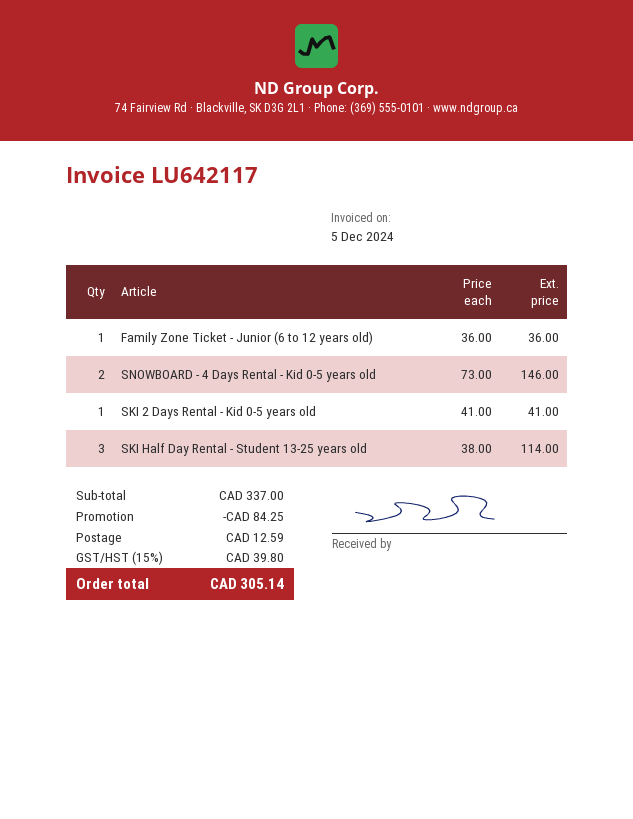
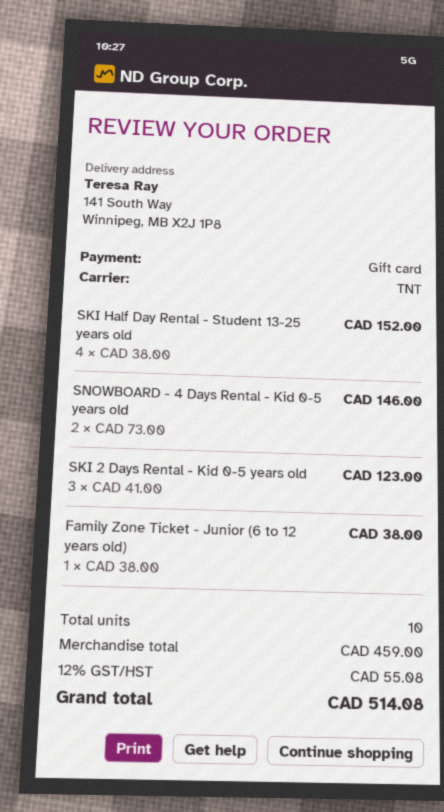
Family Zone Ticket - Junior (6 to 12 years old): 1 x 36.00 = 36.00 -> 1 x 38.00 = 38.00
SKI 2 Days Rental - Kid 0-5 years old: 1 x 41.00 = 41.00 -> 3 x 41.00 = 123.00
SKI Half Day Rental - Student 13-25 years old: 3 x 38.00 = 114.00 -> 4 x 38.00 = 152.00
subtotal: 337.00 -> 459.00
discount: 84.25 -> none
shipping: 12.59 -> none
tax: 15% = 39.80 -> 12% = 55.08
total: 305.14 -> 514.08

